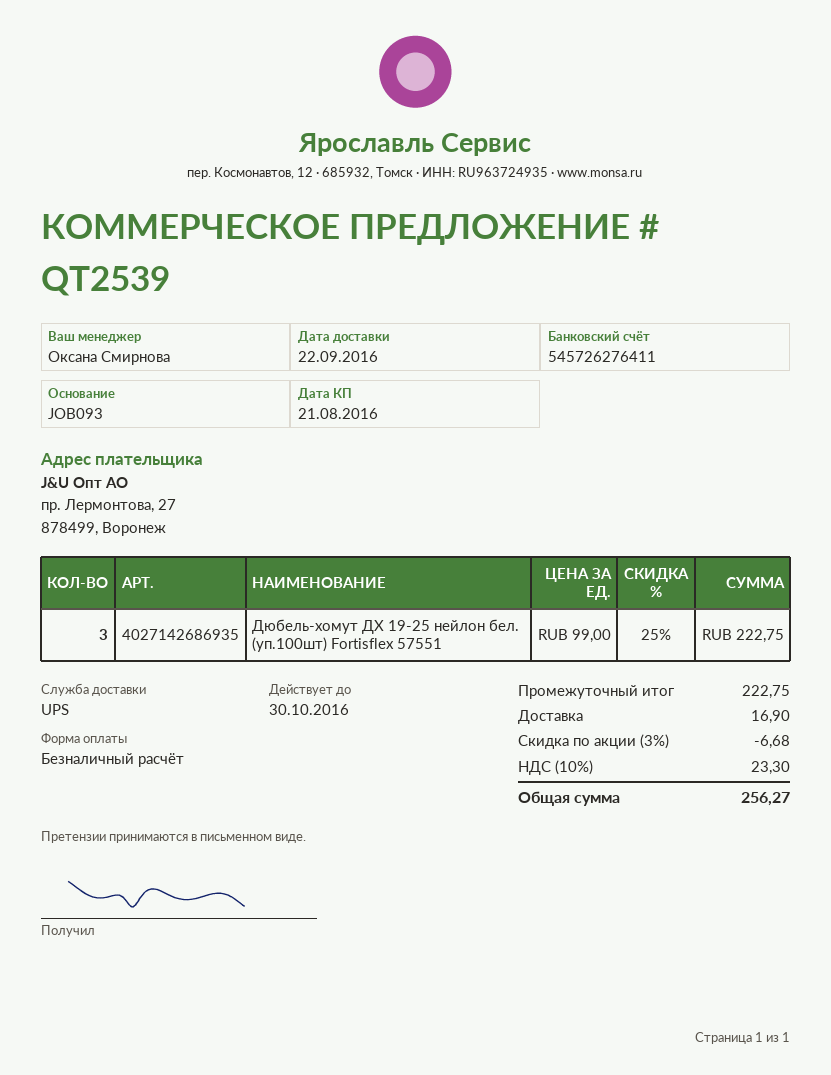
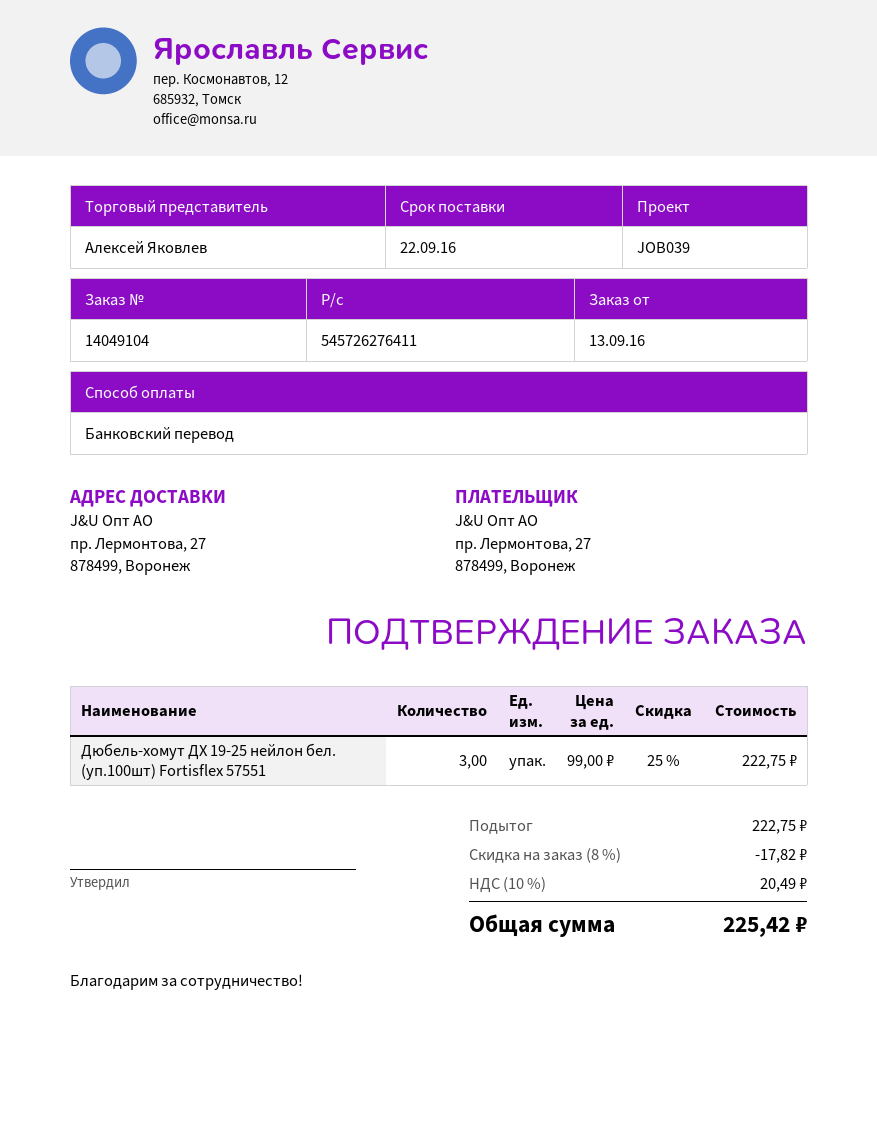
reference: JOB093 -> JOB039
sales rep: Оксана Смирнова -> Алексей Яковлев
discount: 3% = 6.68 -> 8% = 17.82
shipping: 16.90 -> none
tax: 10% = 23.30 -> 10% = 20.49
total: 256.27 -> 225.42

